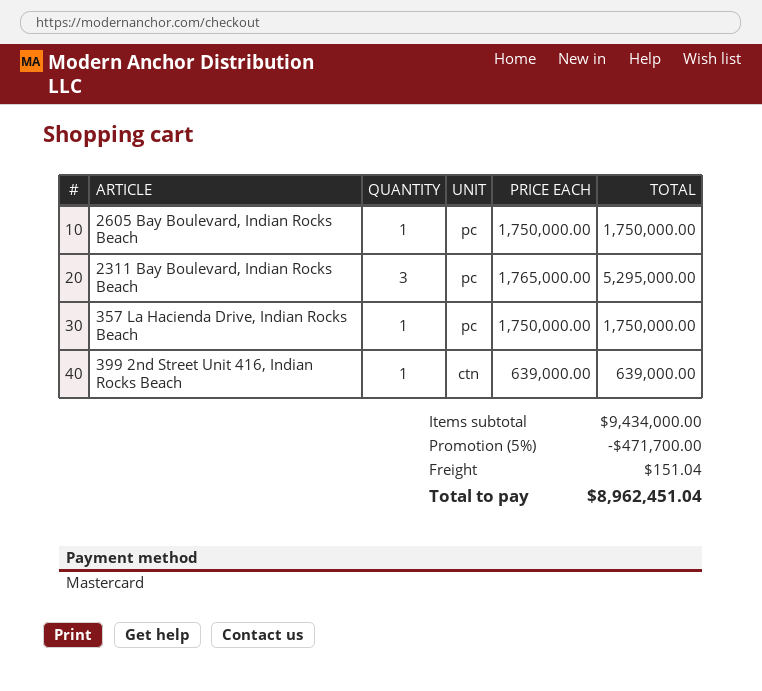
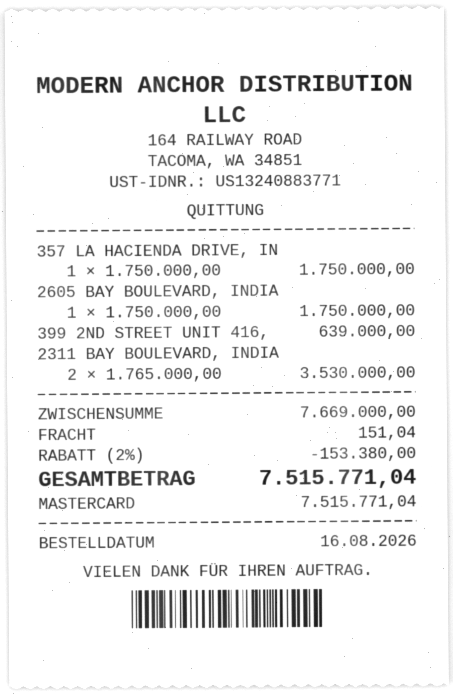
2311 Bay Boulevard, Indian Rocks Beach: 3 x 1765000.00 = 5295000.00 -> 2 x 1765000.00 = 3530000.00
subtotal: 9434000.00 -> 7669000.00
discount: 5% = 471700.00 -> 2% = 153380.00
total: 8962451.04 -> 7515771.04

